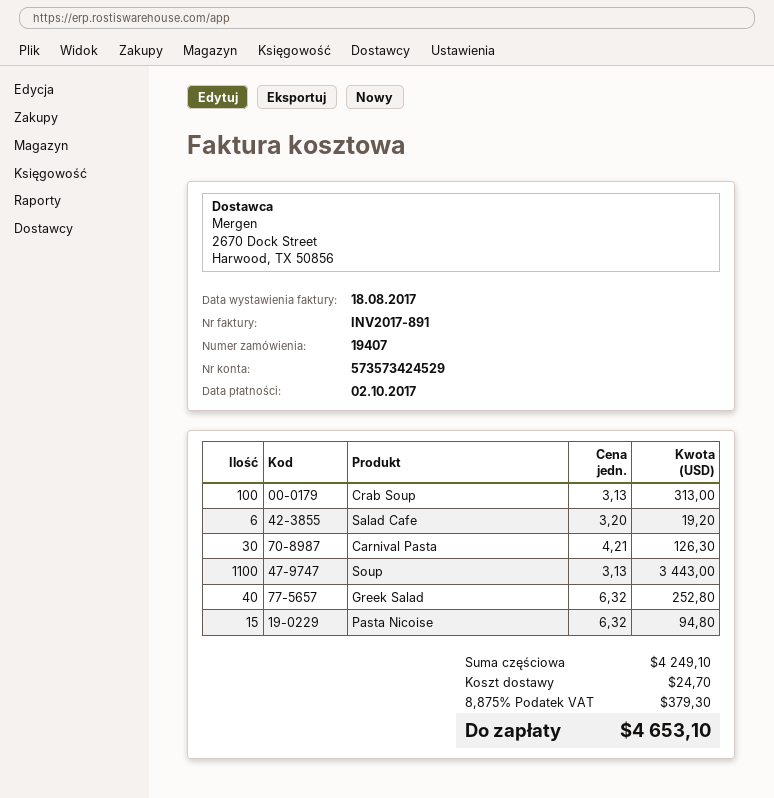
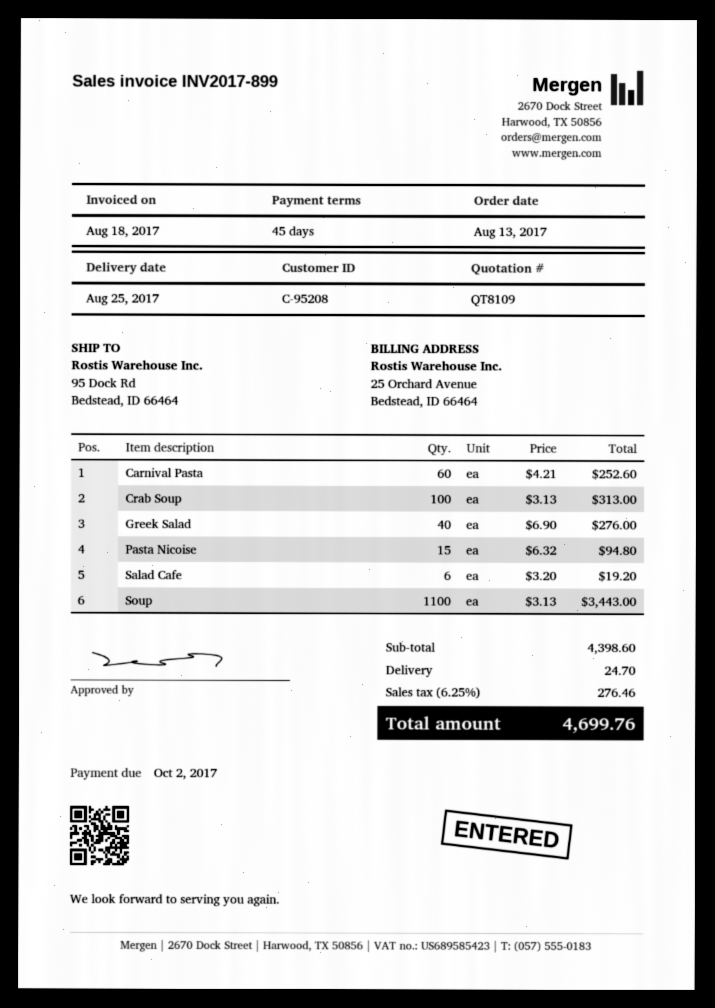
invoice number: INV2017-891 -> INV2017-899
Carnival Pasta: 30 x 4.21 = 126.30 -> 60 x 4.21 = 252.60
Greek Salad: 40 x 6.32 = 252.80 -> 40 x 6.90 = 276.00
subtotal: 4249.10 -> 4398.60
tax: 8.875% = 379.30 -> 6.25% = 276.46
total: 4653.10 -> 4699.76

